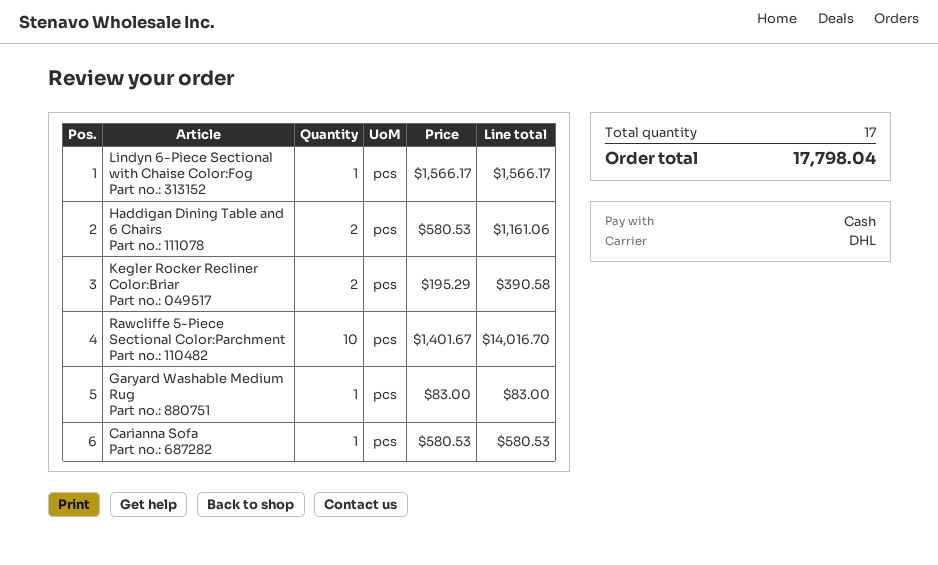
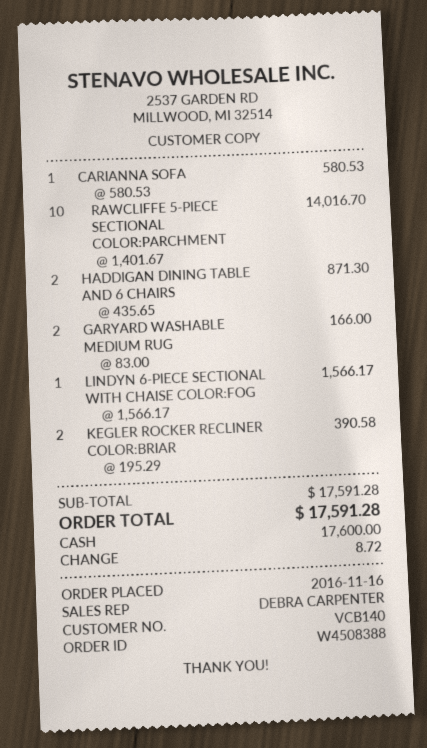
Haddigan Dining Table and 6 Chairs: 2 x 580.53 = 1161.06 -> 2 x 435.65 = 871.30
Garyard Washable Medium Rug: 1 x 83.00 = 83.00 -> 2 x 83.00 = 166.00
total: 17798.04 -> 17591.28

